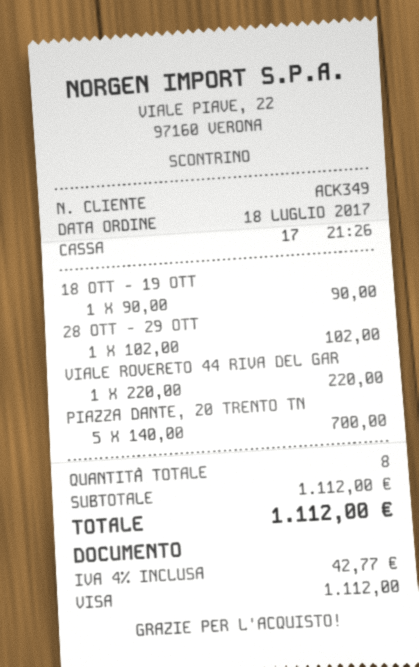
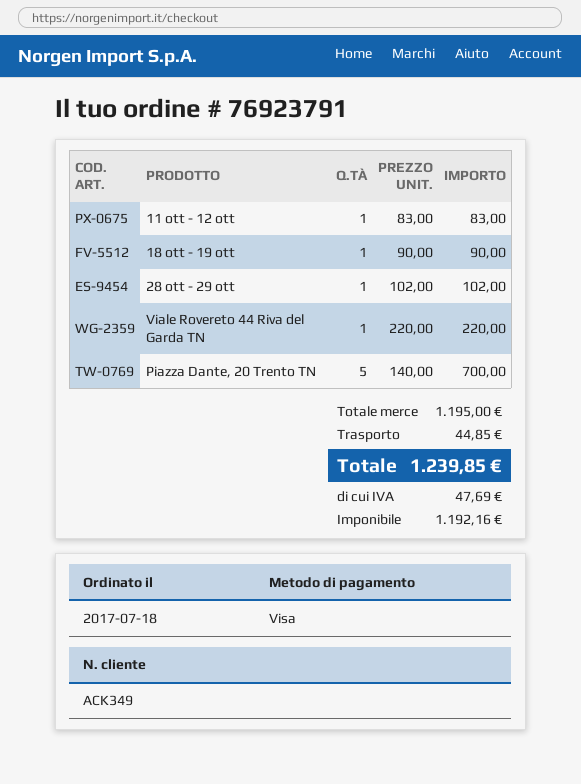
11 ott - 12 ott: none -> 1 x 83.00 = 83.00
subtotal: 1112.00 -> 1195.00
shipping: none -> 44.85
tax: 42.77 -> 47.69
total: 1112.00 -> 1239.85

